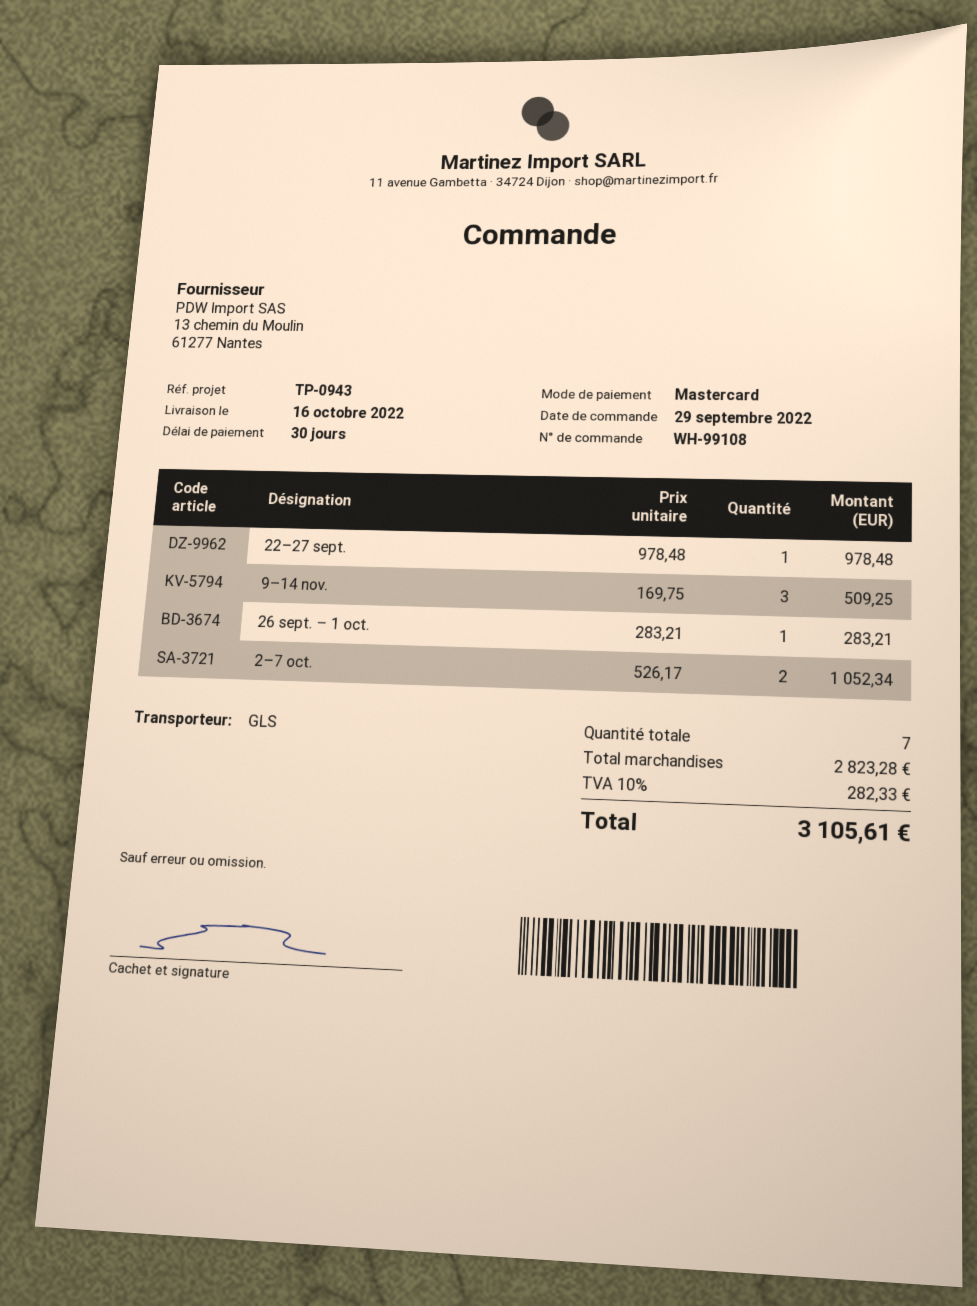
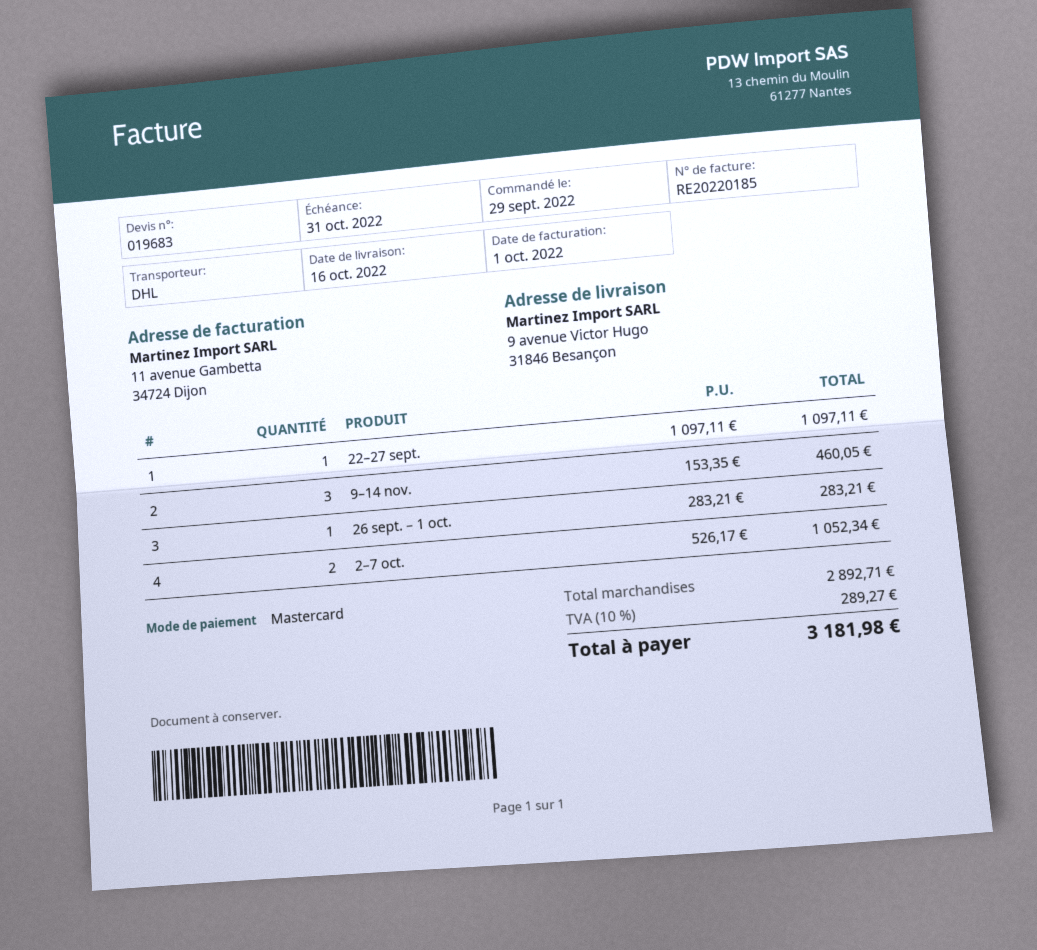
shipping method: GLS -> DHL
22–27 sept.: 1 x 978.48 = 978.48 -> 1 x 1097.11 = 1097.11
9–14 nov.: 3 x 169.75 = 509.25 -> 3 x 153.35 = 460.05
subtotal: 2823.28 -> 2892.71
tax: 10% = 282.33 -> 10% = 289.27
total: 3105.61 -> 3181.98

